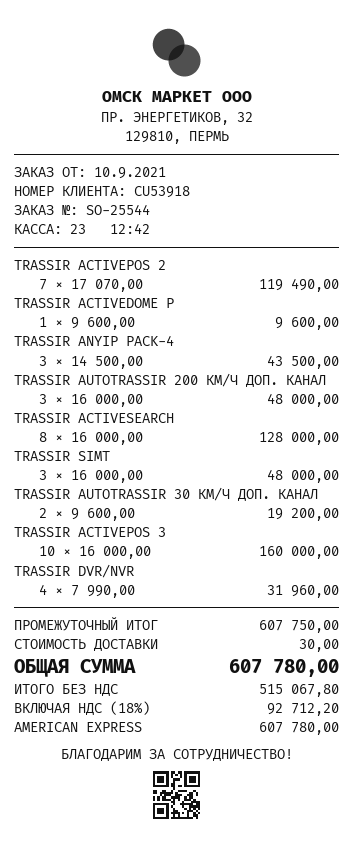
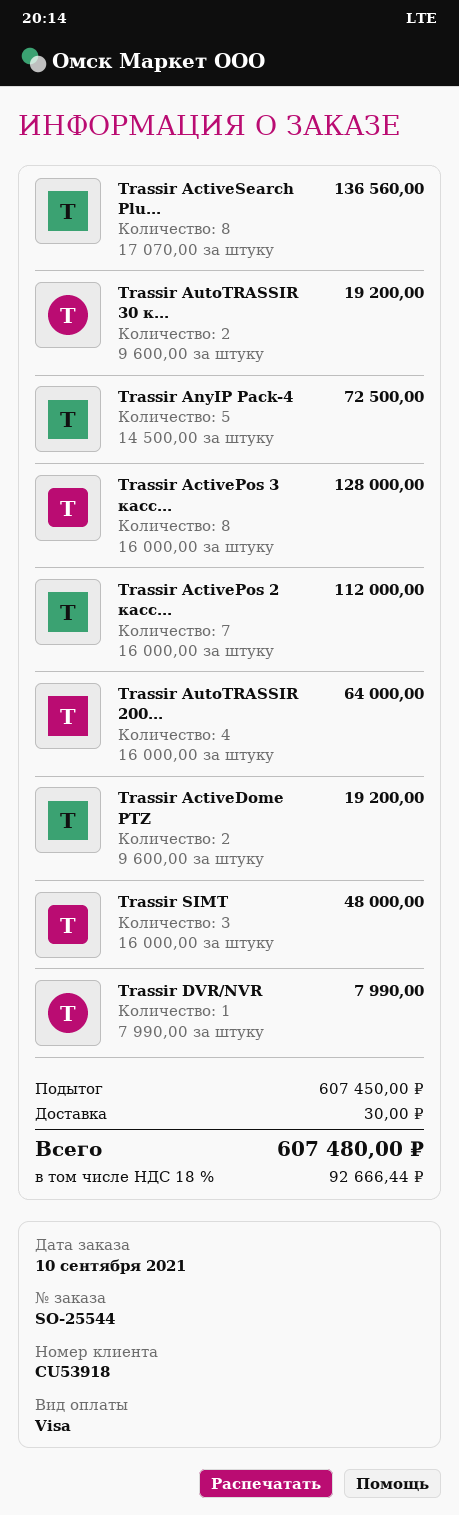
payment method: American Express -> Visa
TRASSIR ACTIVEPOS 2: 7 x 17070.00 = 119490.00 -> 7 x 16000.00 = 112000.00
TRASSIR ACTIVEDOME P: 1 x 9600.00 = 9600.00 -> 2 x 9600.00 = 19200.00
TRASSIR ANYIP PACK-4: 3 x 14500.00 = 43500.00 -> 5 x 14500.00 = 72500.00
TRASSIR AUTOTRASSIR 200 КМ/Ч ДОП. КАНАЛ: 3 x 16000.00 = 48000.00 -> 4 x 16000.00 = 64000.00
TRASSIR ACTIVESEARCH: 8 x 16000.00 = 128000.00 -> 8 x 17070.00 = 136560.00
TRASSIR ACTIVEPOS 3: 10 x 16000.00 = 160000.00 -> 8 x 16000.00 = 128000.00
TRASSIR DVR/NVR: 4 x 7990.00 = 31960.00 -> 1 x 7990.00 = 7990.00
subtotal: 607750.00 -> 607450.00
tax: 18% = 92712.20 -> 18% = 92666.44
total: 607780.00 -> 607480.00

